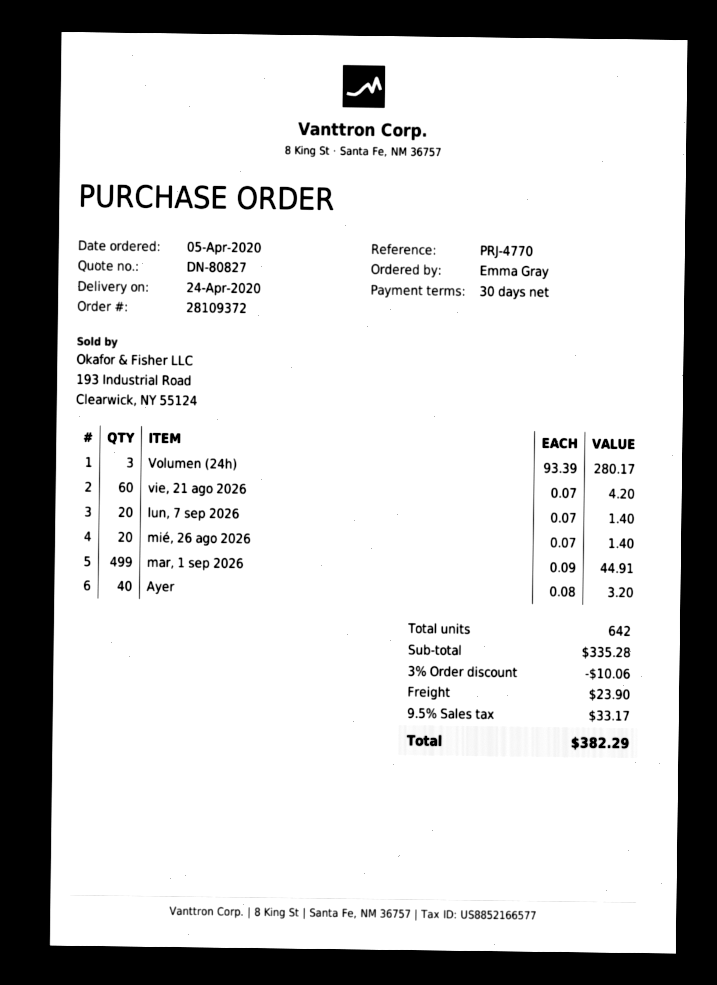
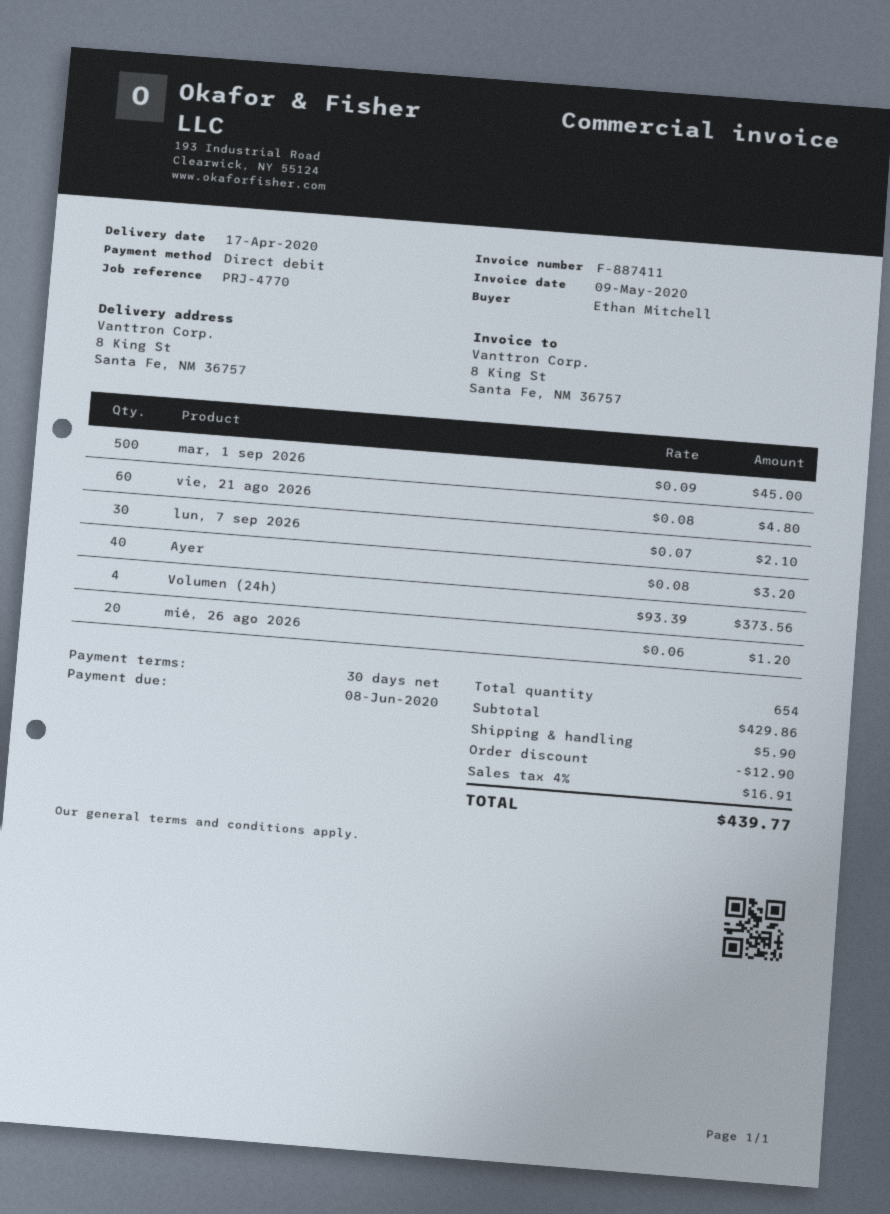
delivery date: 2020-04-24 -> 2020-04-17
ordered by: Emma Gray -> Ethan Mitchell
Volumen (24h): 3 x 93.39 = 280.17 -> 4 x 93.39 = 373.56
vie, 21 ago 2026: 60 x 0.07 = 4.20 -> 60 x 0.08 = 4.80
lun, 7 sep 2026: 20 x 0.07 = 1.40 -> 30 x 0.07 = 2.10
mié, 26 ago 2026: 20 x 0.07 = 1.40 -> 20 x 0.06 = 1.20
mar, 1 sep 2026: 499 x 0.09 = 44.91 -> 500 x 0.09 = 45.00
total quantity: 642 -> 654
subtotal: 335.28 -> 429.86
discount: 10.06 -> 12.90
shipping: 23.90 -> 5.90
tax: 9.5% = 33.17 -> 4% = 16.91
total: 382.29 -> 439.77

